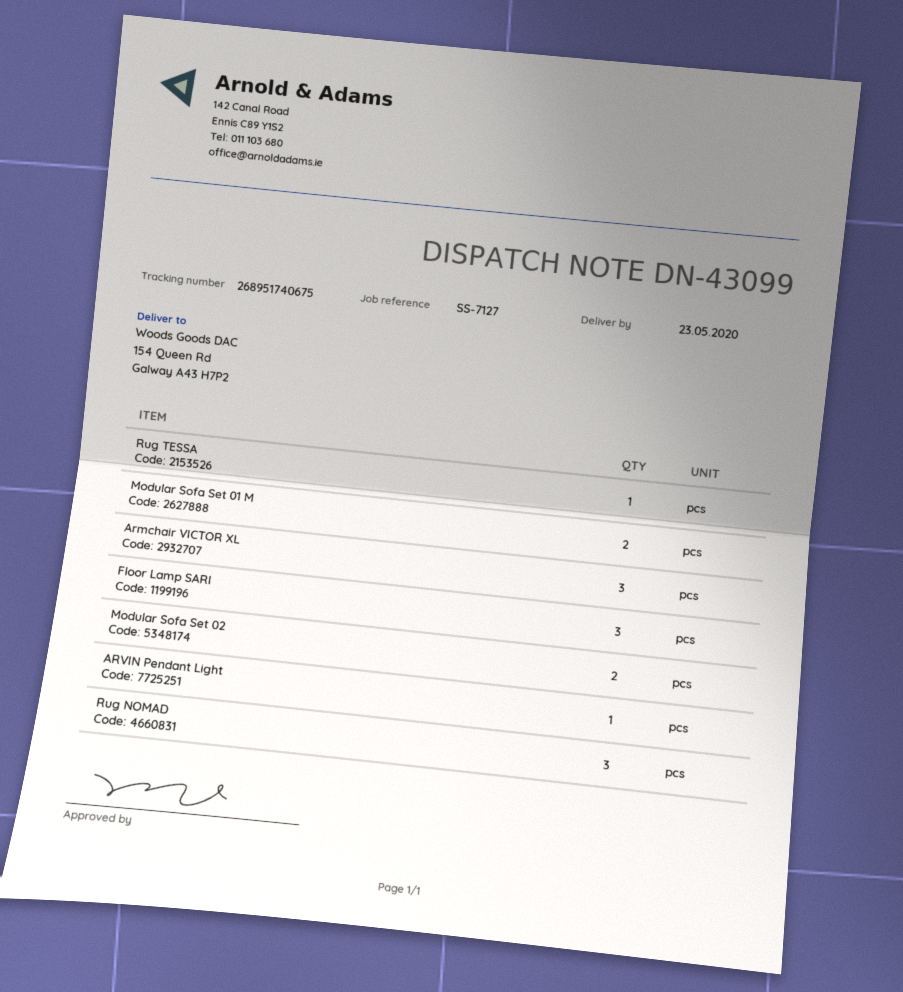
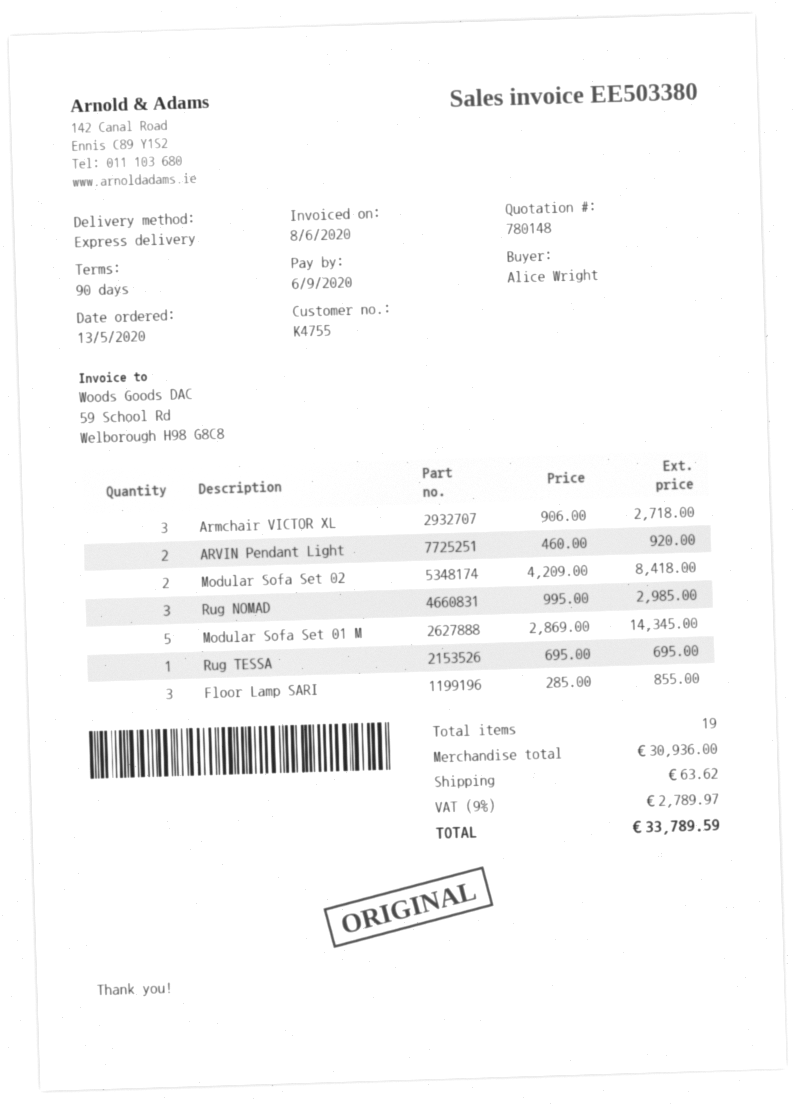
Modular Sofa Set 01 M: 2 -> 5
ARVIN Pendant Light: 1 -> 2

